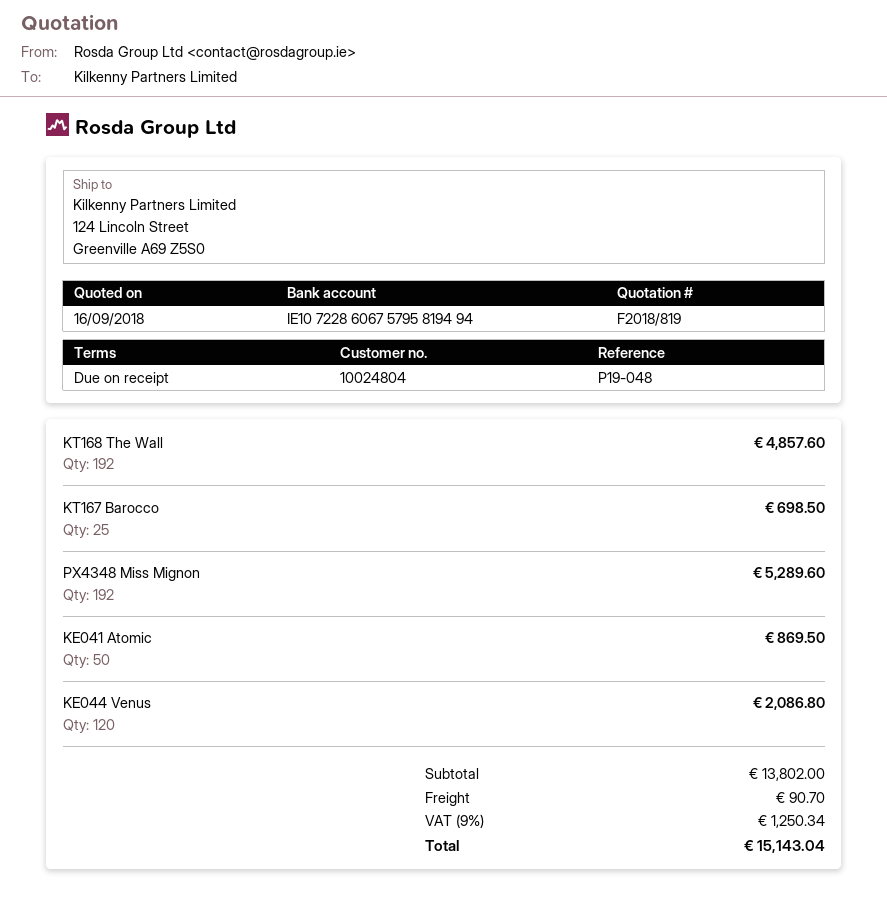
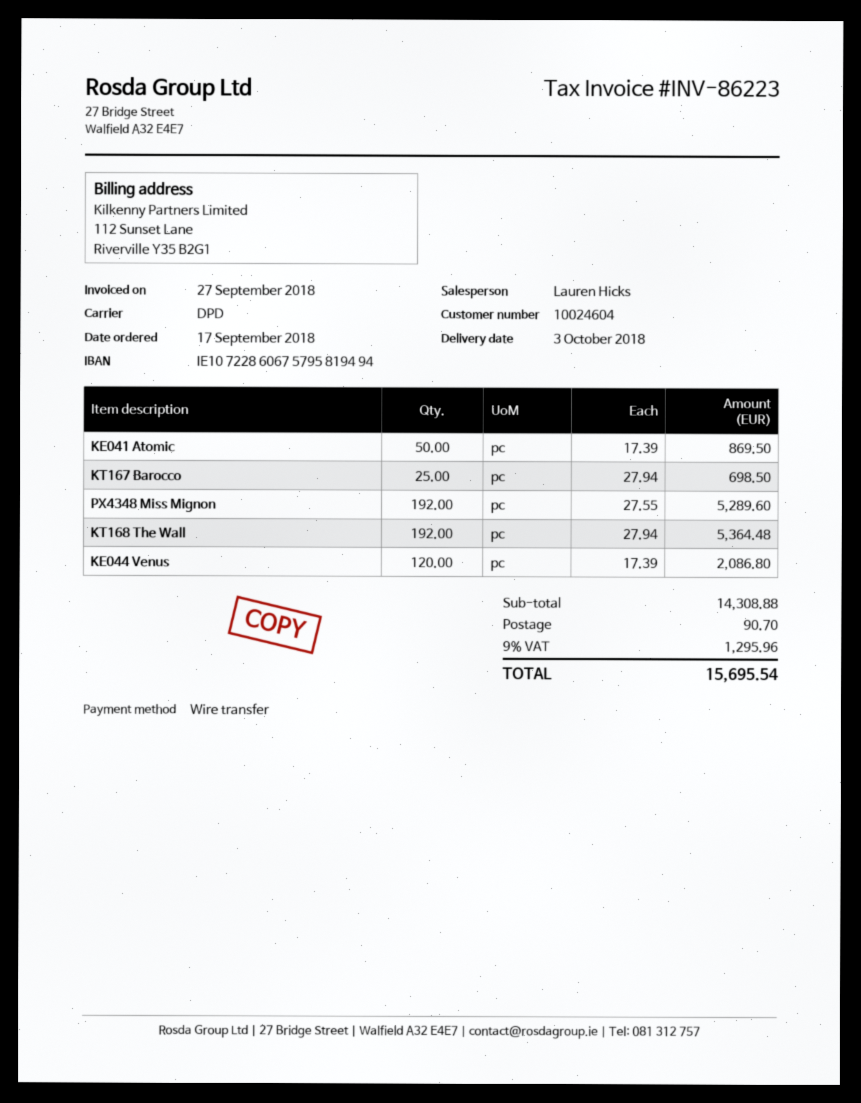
customer number: 10024804 -> 10024604
KT168 The Wall: 192 for 4857.60 -> 192 for 5364.48
subtotal: 13802.00 -> 14308.88
tax: 9% = 1250.34 -> 9% = 1295.96
total: 15143.04 -> 15695.54

